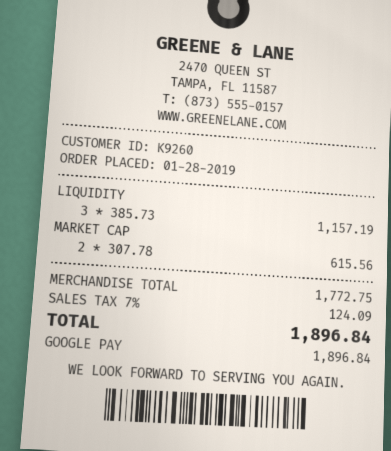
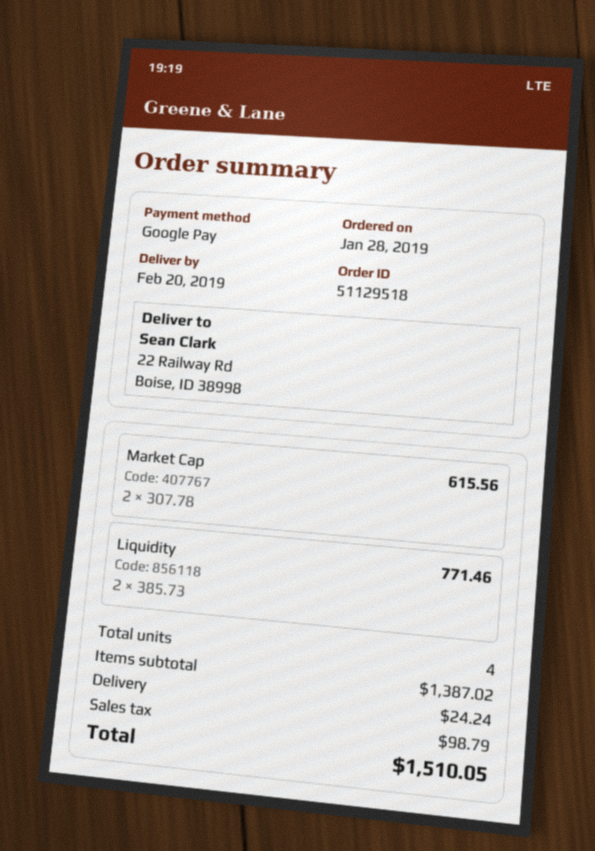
LIQUIDITY: 3 x 385.73 = 1157.19 -> 2 x 385.73 = 771.46
subtotal: 1772.75 -> 1387.02
shipping: none -> 24.24
tax: 124.09 -> 98.79
total: 1896.84 -> 1510.05

